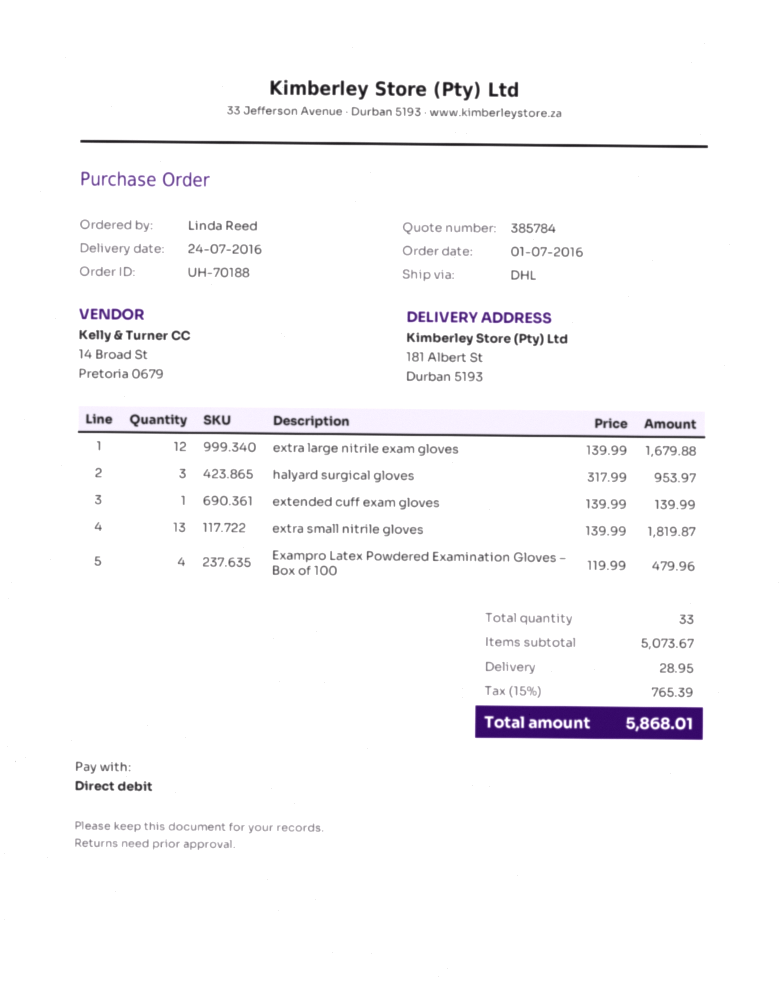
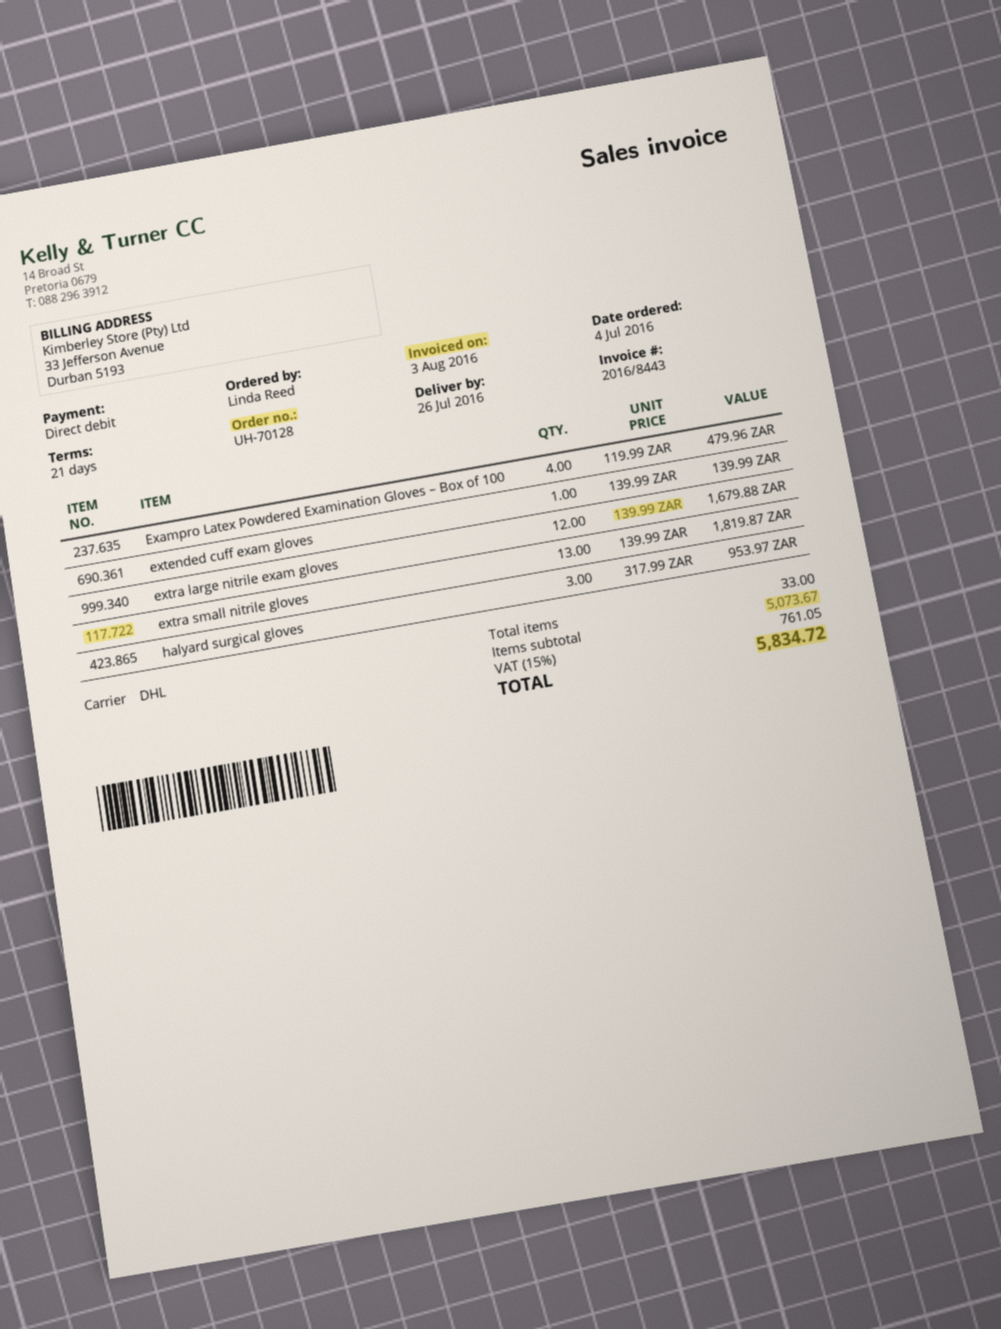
order number: UH-70188 -> UH-70128
order date: 2016-07-01 -> 2016-07-04
delivery date: 2016-07-24 -> 2016-07-26
shipping: 28.95 -> none
tax: 15% = 765.39 -> 15% = 761.05
total: 5868.01 -> 5834.72

